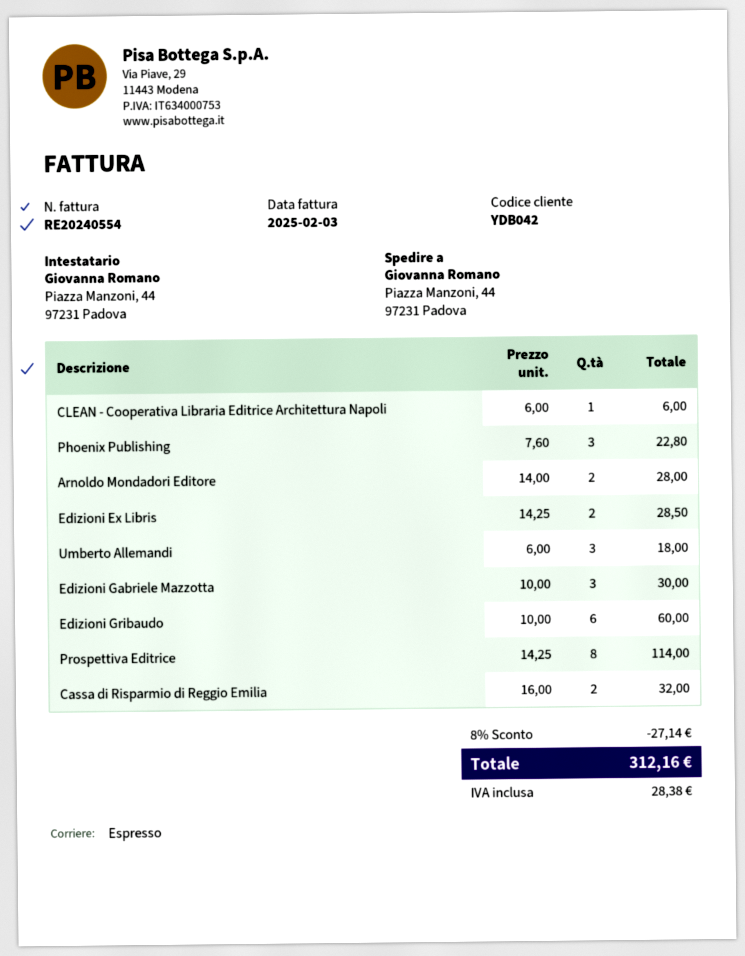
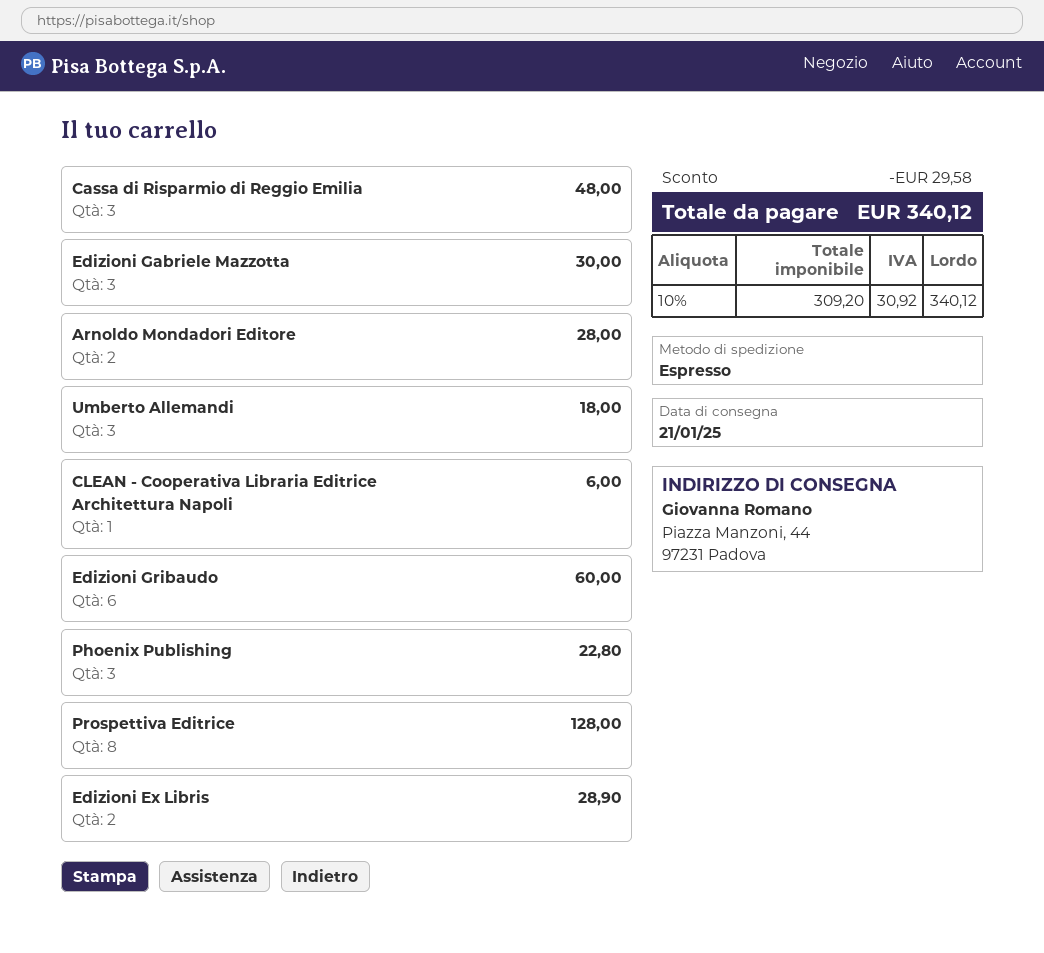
Edizioni Ex Libris: 2 for 28.50 -> 2 for 28.90
Prospettiva Editrice: 8 for 114.00 -> 8 for 128.00
Cassa di Risparmio di Reggio Emilia: 2 for 32.00 -> 3 for 48.00
discount: 27.14 -> 29.58
tax: 28.38 -> 30.92
total: 312.16 -> 340.12

